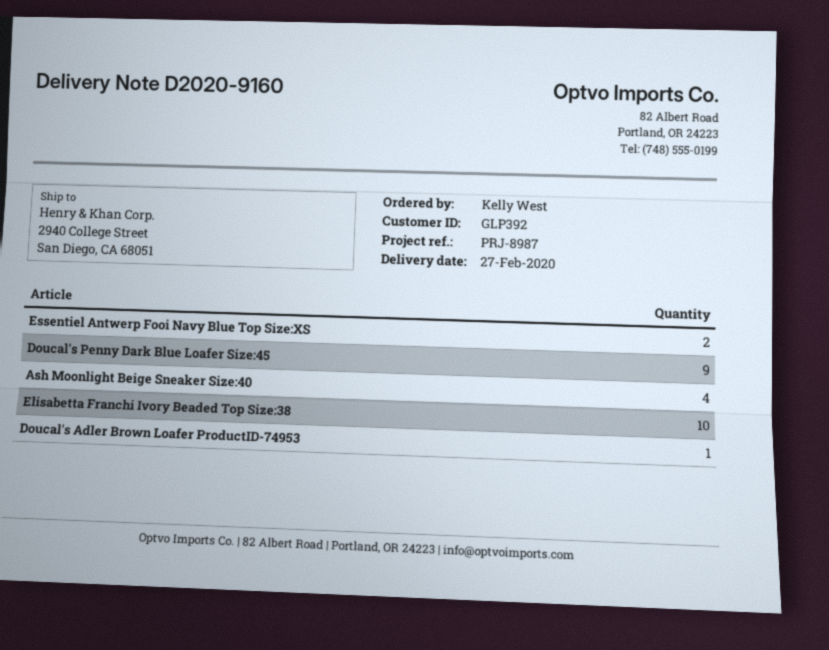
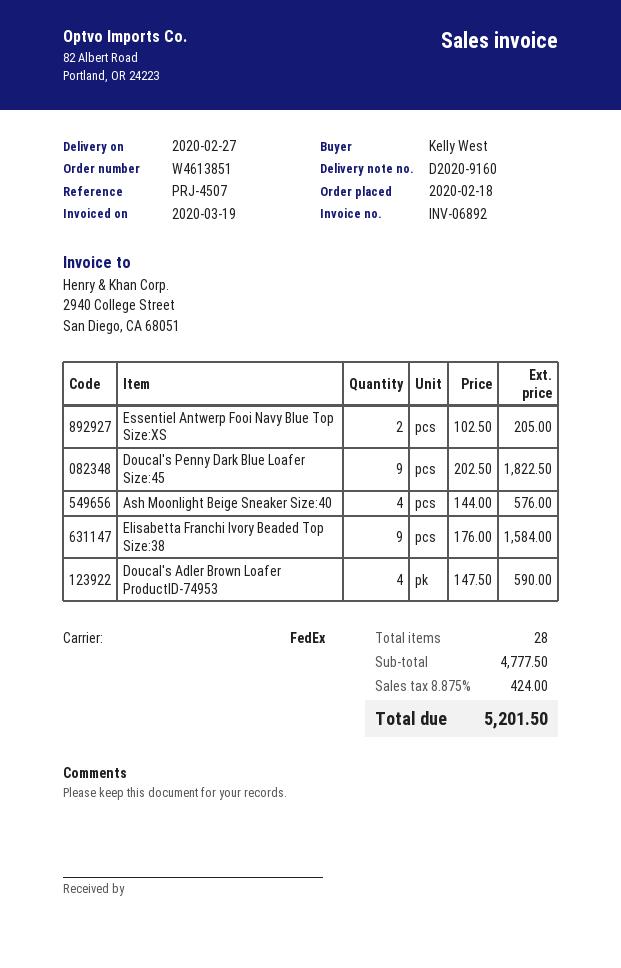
reference: PRJ-8987 -> PRJ-4507
Elisabetta Franchi Ivory Beaded Top Size:38: 10 -> 9
Doucal's Adler Brown Loafer ProductID-74953: 1 -> 4

